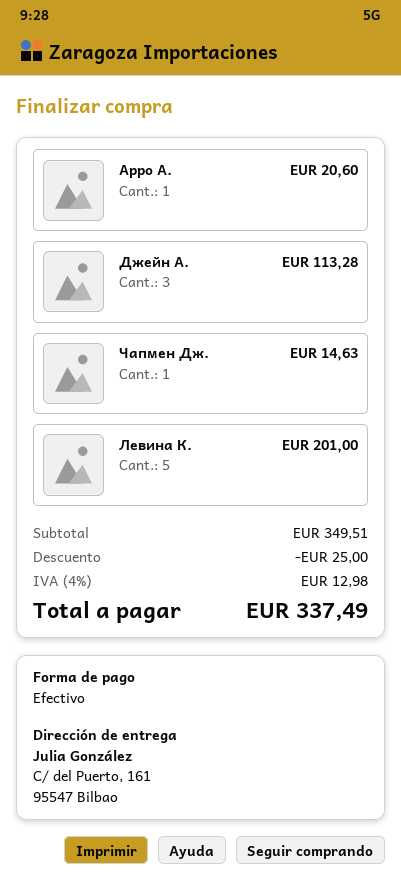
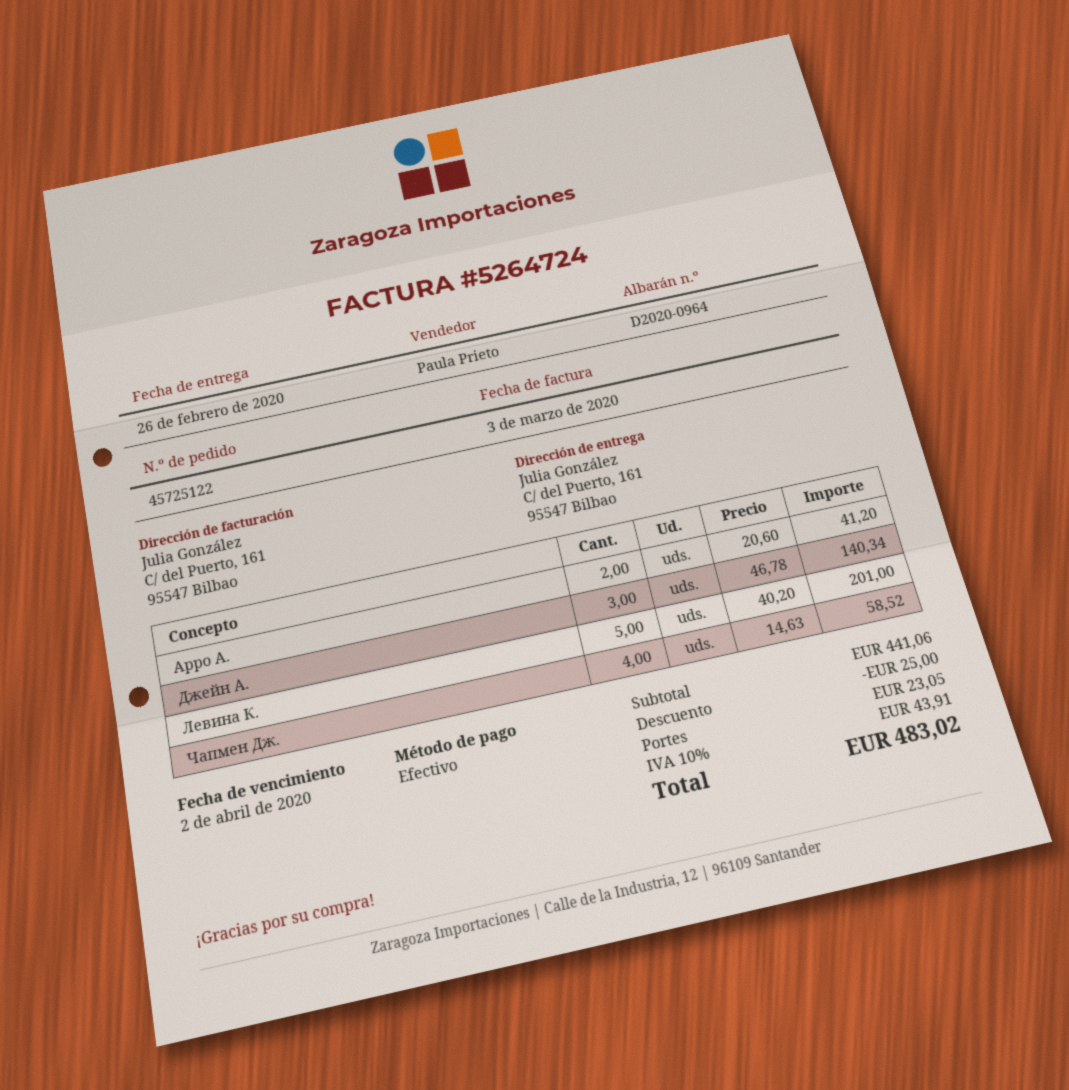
Арро А.: 1 for 20.60 -> 2 for 41.20
Джейн А.: 3 for 113.28 -> 3 for 140.34
Чапмен Дж.: 1 for 14.63 -> 4 for 58.52
subtotal: 349.51 -> 441.06
shipping: none -> 23.05
tax: 4% = 12.98 -> 10% = 43.91
total: 337.49 -> 483.02

